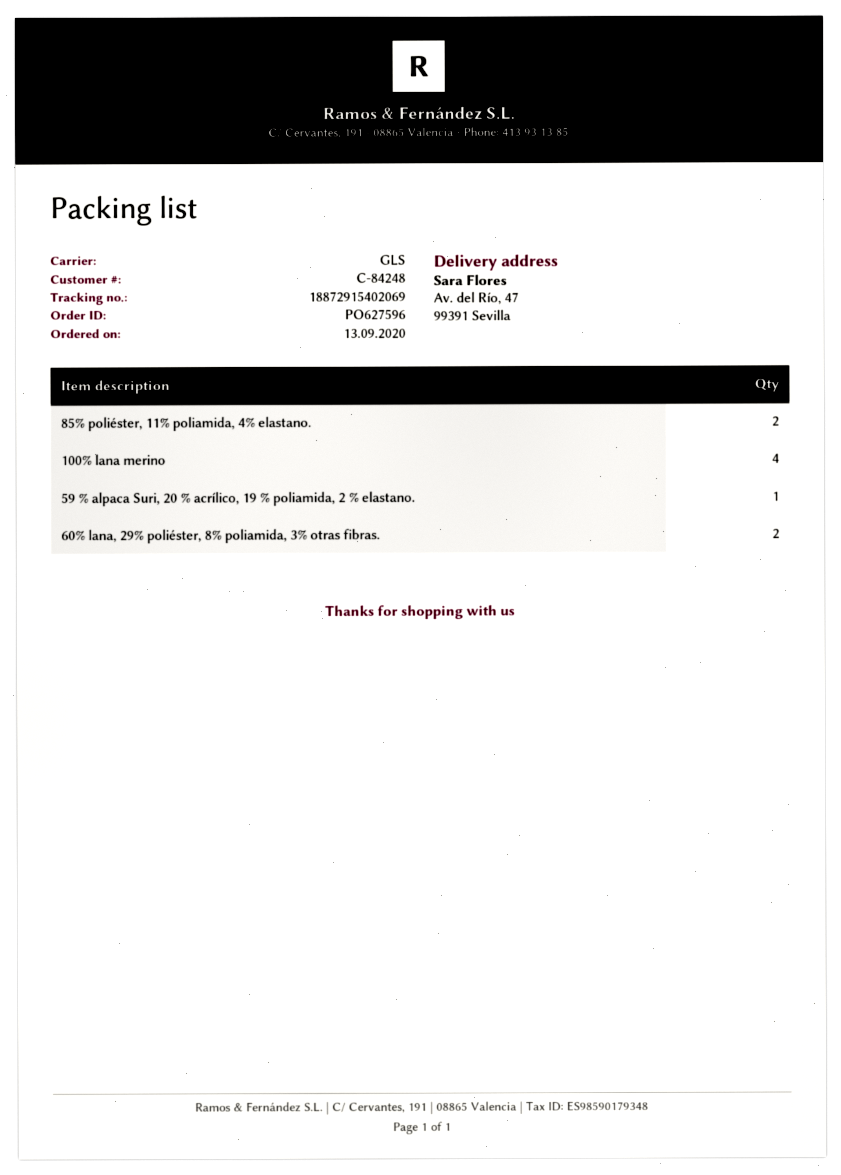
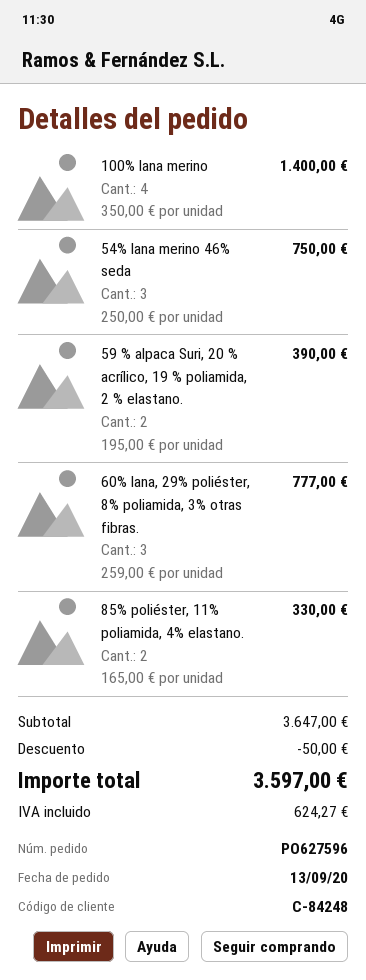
59 % alpaca Suri, 20 % acrílico, 19 % poliamida, 2 % elastano.: 1 -> 2
60% lana, 29% poliéster, 8% poliamida, 3% otras fibras.: 2 -> 3
54% lana merino 46% seda: none -> 3

